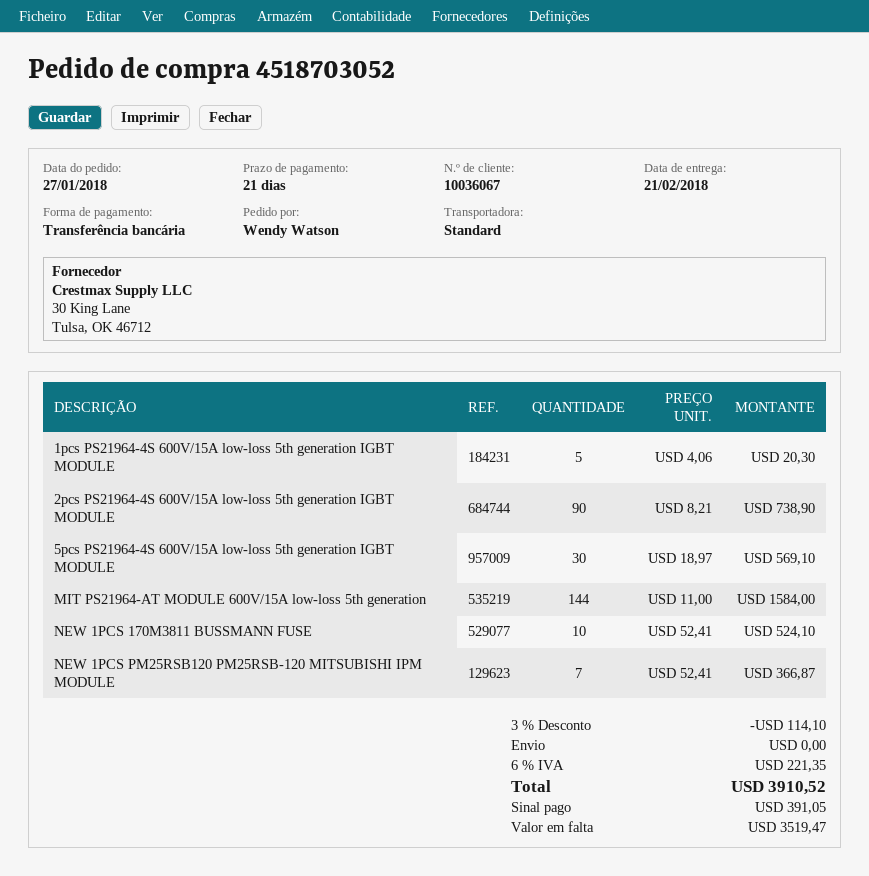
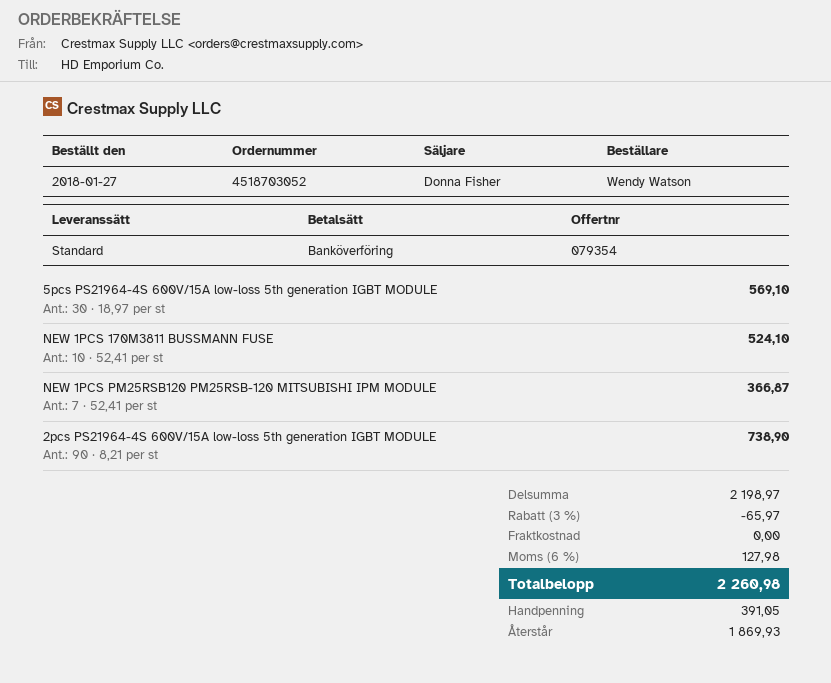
1pcs PS21964-4S 600V/15A low-loss 5th generation IGBT MODULE: 5 x 4.06 = 20.30 -> none
MIT PS21964-AT MODULE 600V/15A low-loss 5th generation: 144 x 11.00 = 1584.00 -> none
discount: 3% = 114.10 -> 3% = 65.97
tax: 6% = 221.35 -> 6% = 127.98
total: 3910.52 -> 2260.98
balance: 3519.47 -> 1869.93

